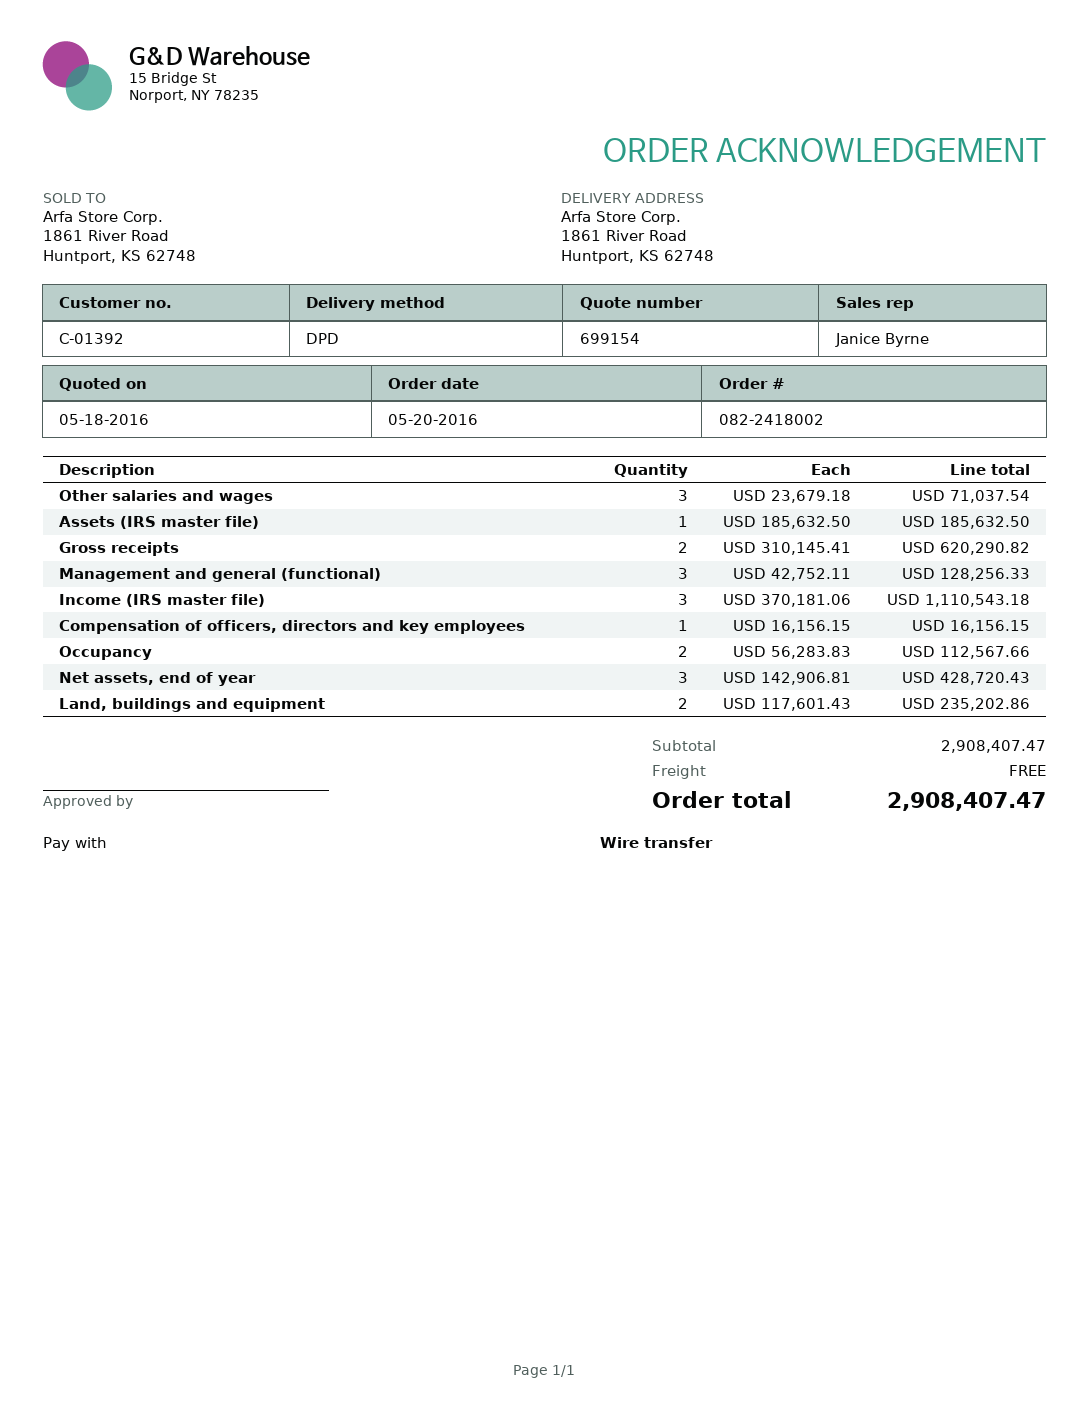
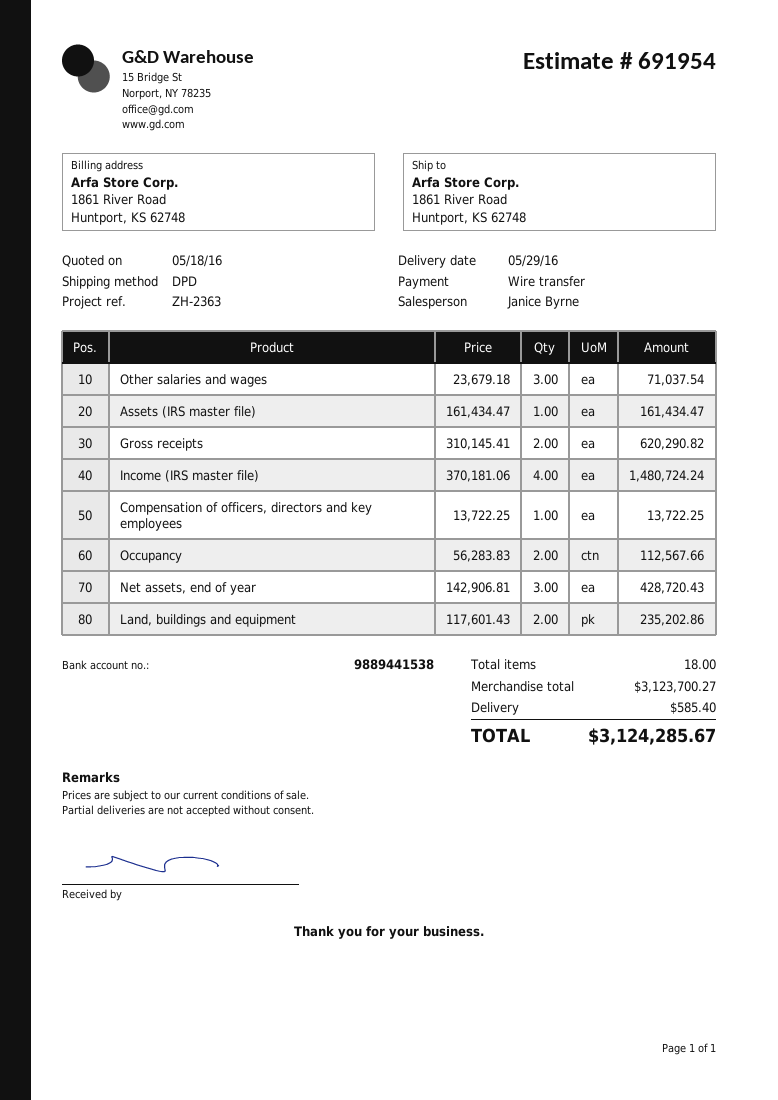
quote number: 699154 -> 691954
Assets (IRS master file): 1 x 185632.50 = 185632.50 -> 1 x 161434.47 = 161434.47
Management and general (functional): 3 x 42752.11 = 128256.33 -> none
Income (IRS master file): 3 x 370181.06 = 1110543.18 -> 4 x 370181.06 = 1480724.24
Compensation of officers, directors and key employees: 1 x 16156.15 = 16156.15 -> 1 x 13722.25 = 13722.25
subtotal: 2908407.47 -> 3123700.27
shipping: 0.00 -> 585.40
total: 2908407.47 -> 3124285.67

